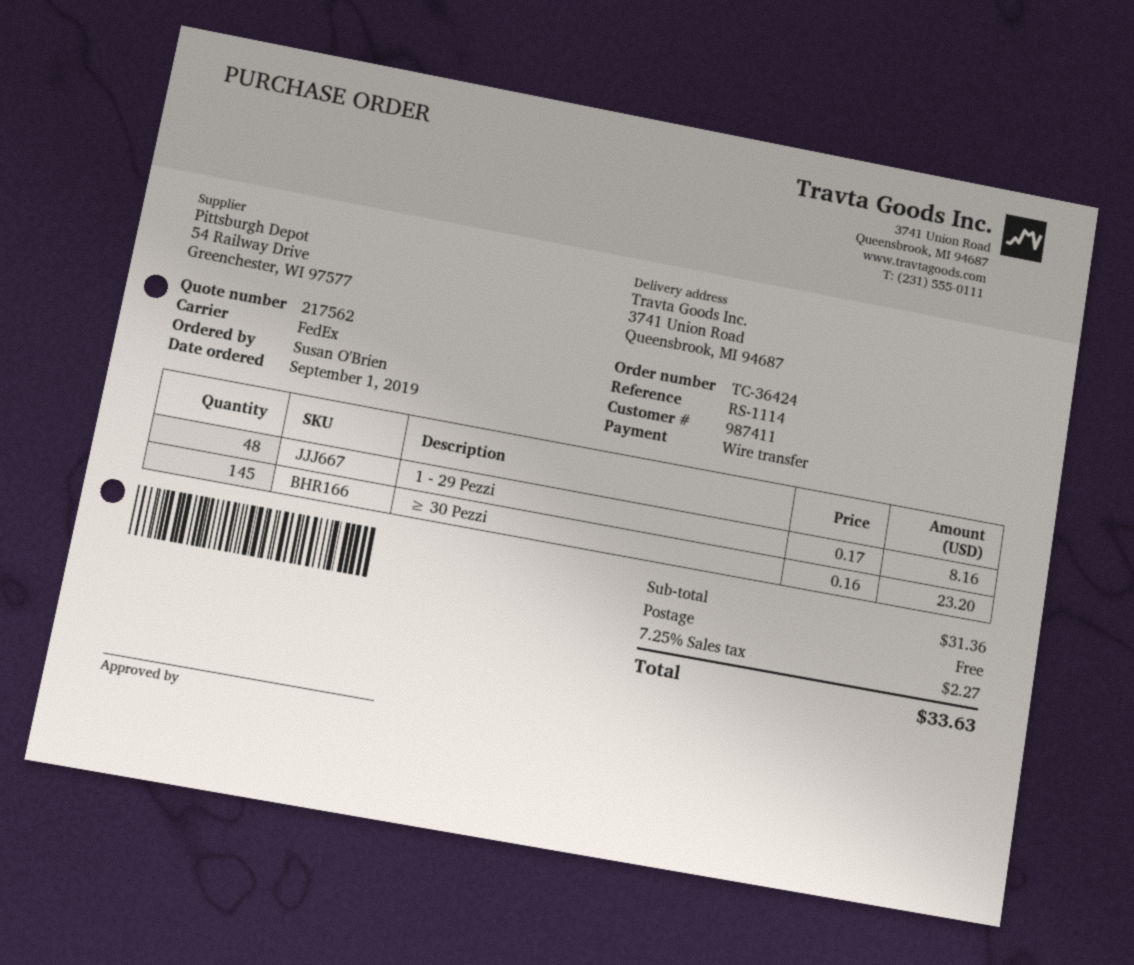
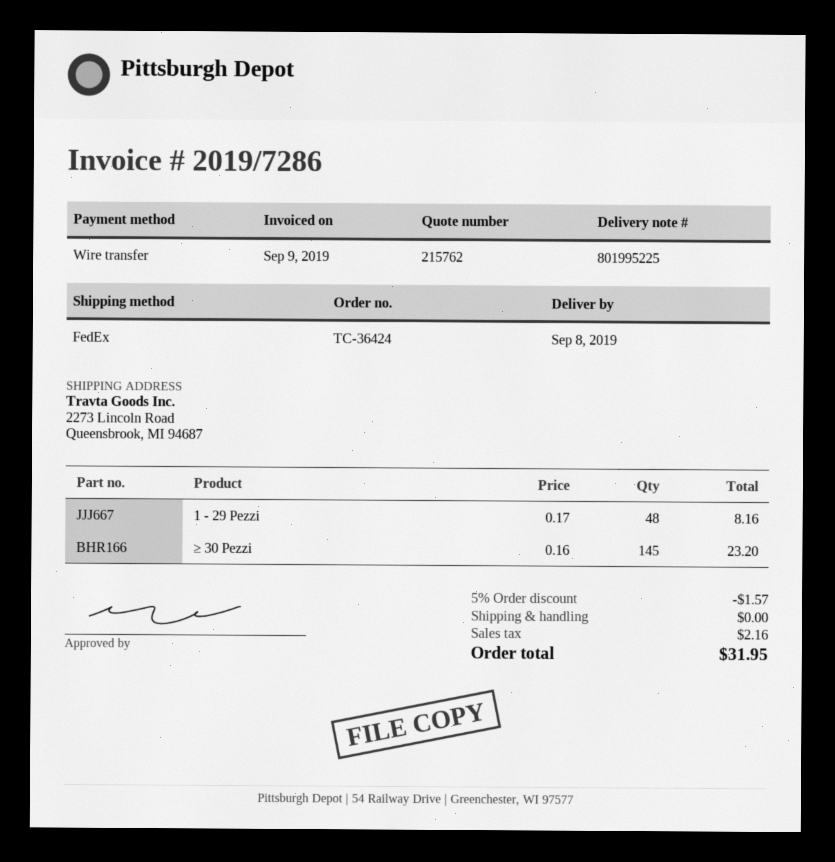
quote number: 217562 -> 215762
ship to: 3741 Union Road, Queensbrook, MI 94687 -> 2273 Lincoln Road, Queensbrook, MI 94687
discount: none -> 5% = 1.57
tax: 2.27 -> 2.16
total: 33.63 -> 31.95

